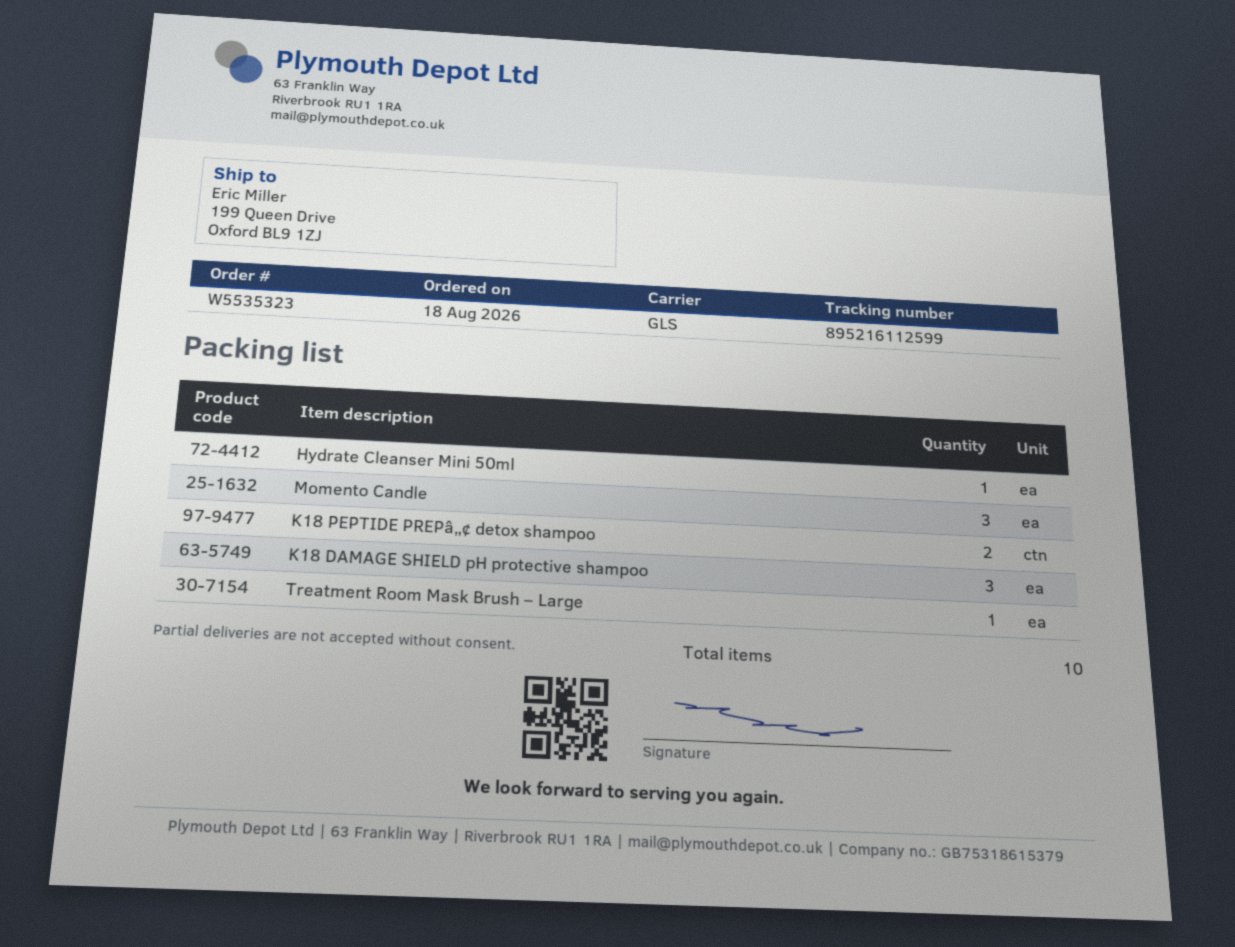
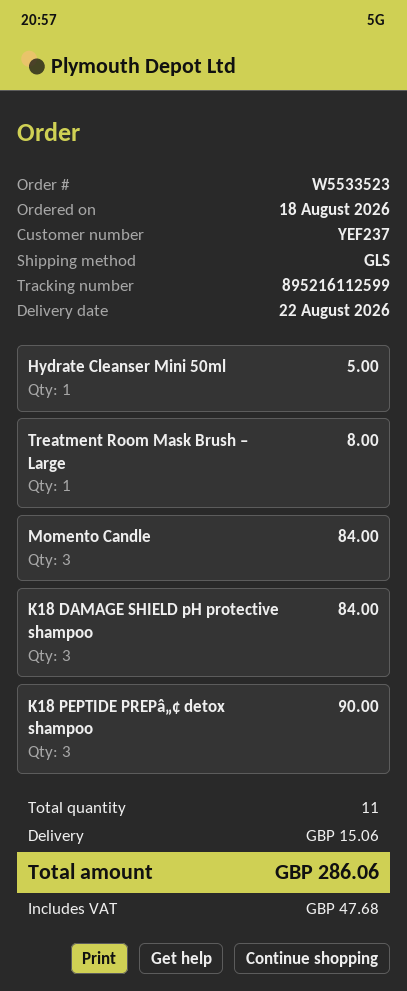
order number: W5535323 -> W5533523
K18 PEPTIDE PREPâ„¢ detox shampoo: 2 -> 3
total quantity: 10 -> 11

